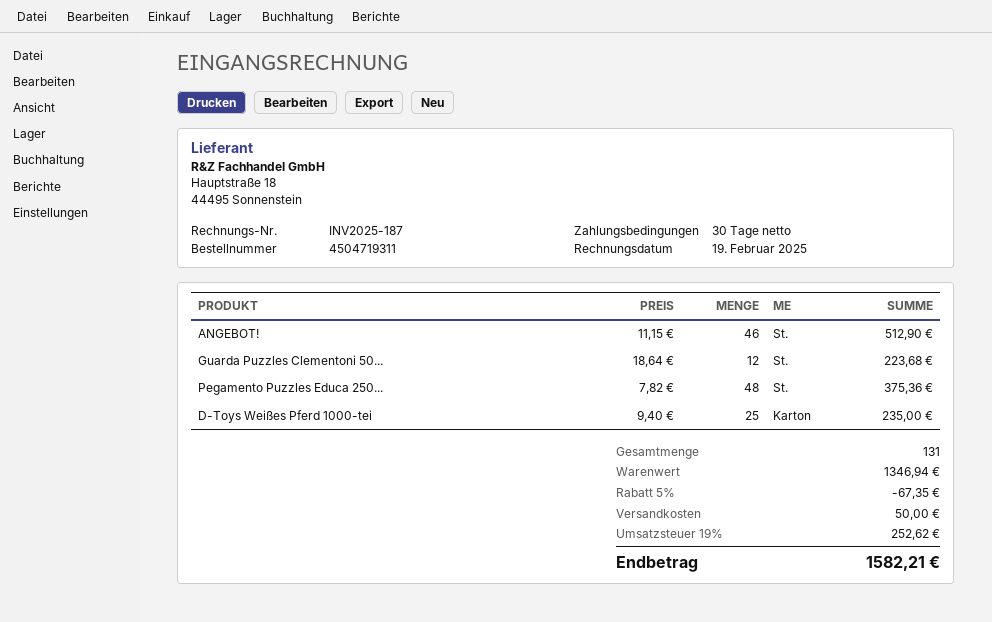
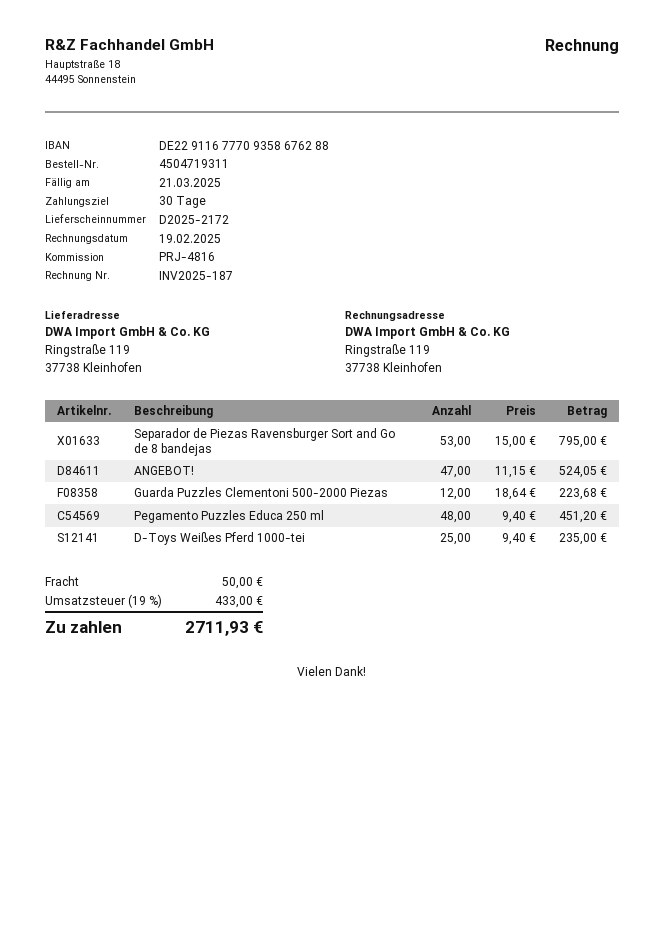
ANGEBOT!: 46 x 11.15 = 512.90 -> 47 x 11.15 = 524.05
Pegamento Puzzles Educa 250...: 48 x 7.82 = 375.36 -> 48 x 9.40 = 451.20
Separador de Piezas Ravensburger Sort and Go de 8 bandejas: none -> 53 x 15.00 = 795.00
discount: 5% = 67.35 -> none
tax: 19% = 252.62 -> 19% = 433.00
total: 1582.21 -> 2711.93

